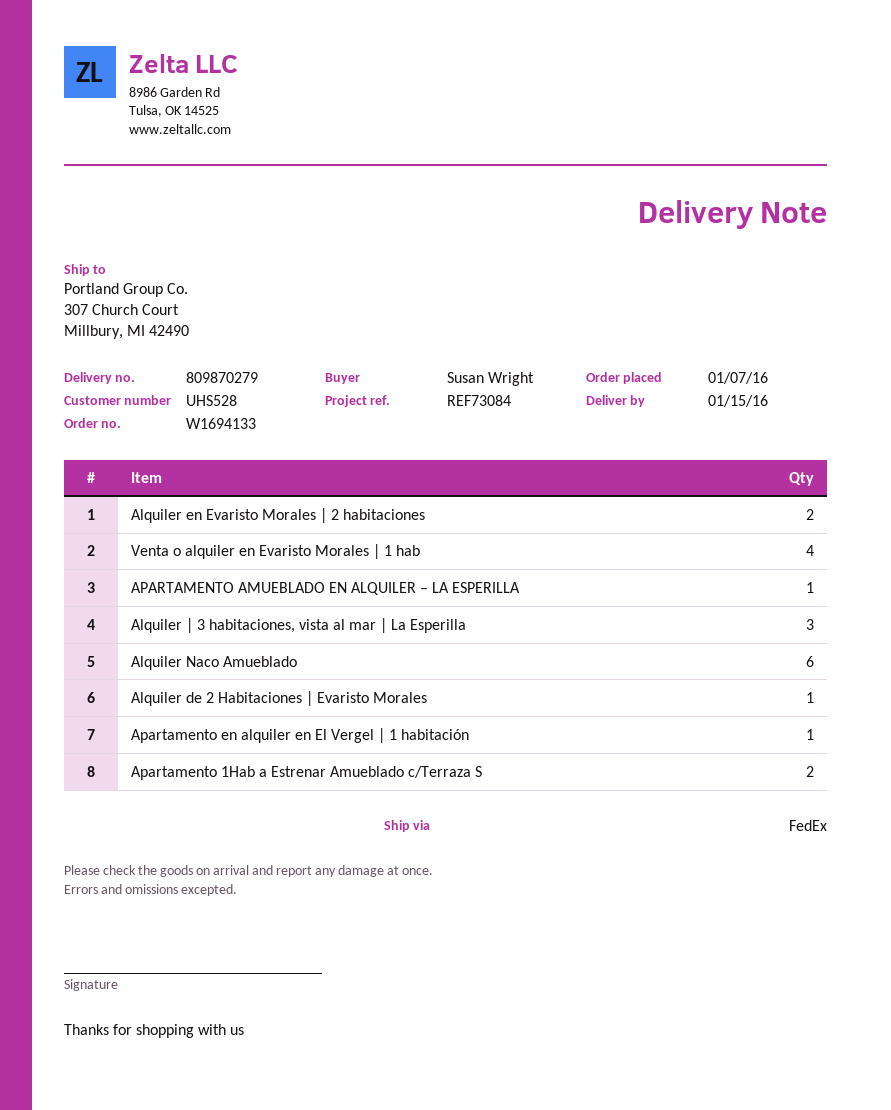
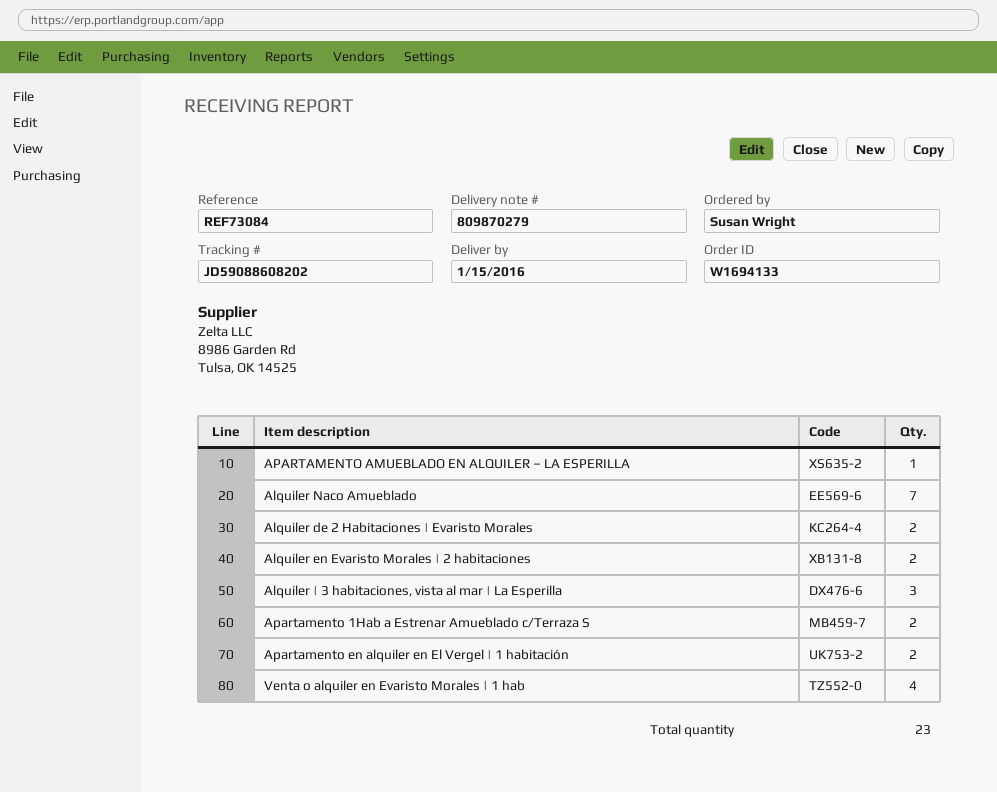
Alquiler Naco Amueblado: 6 -> 7
Alquiler de 2 Habitaciones | Evaristo Morales: 1 -> 2
Apartamento en alquiler en El Vergel | 1 habitación: 1 -> 2

